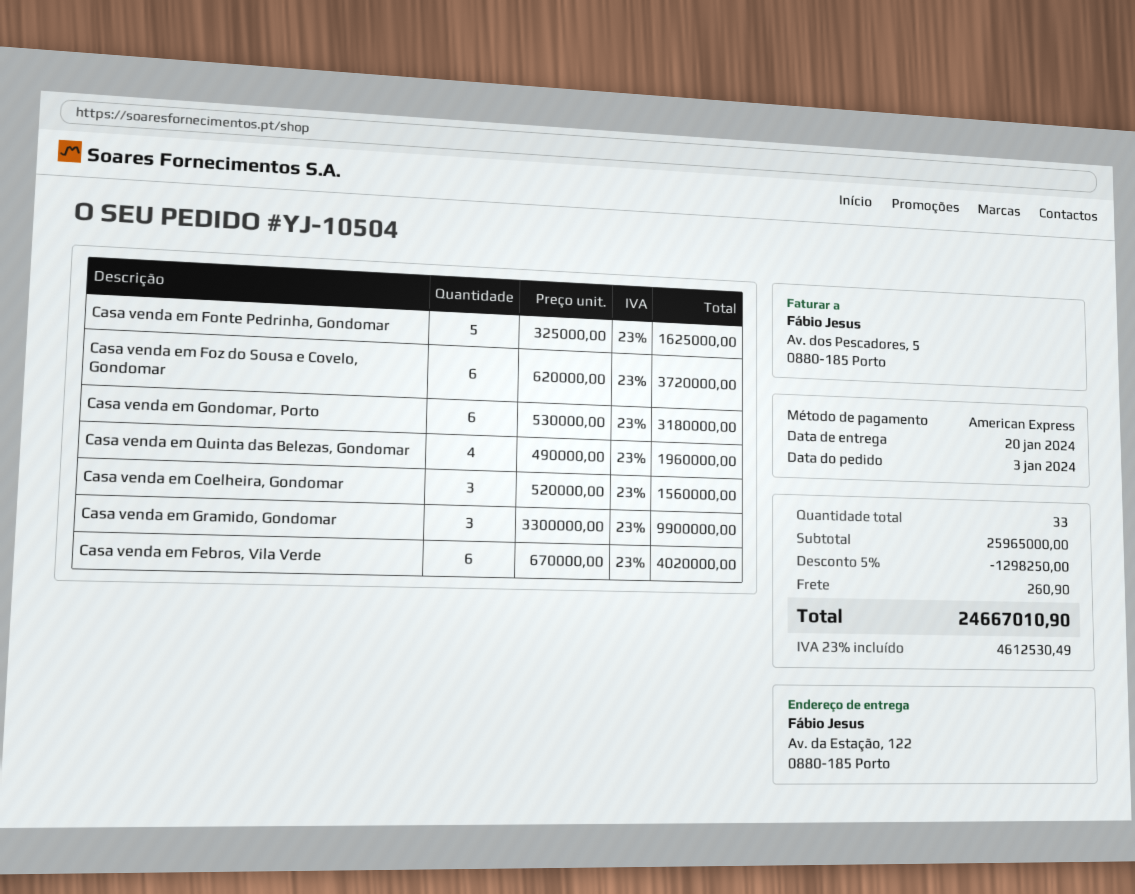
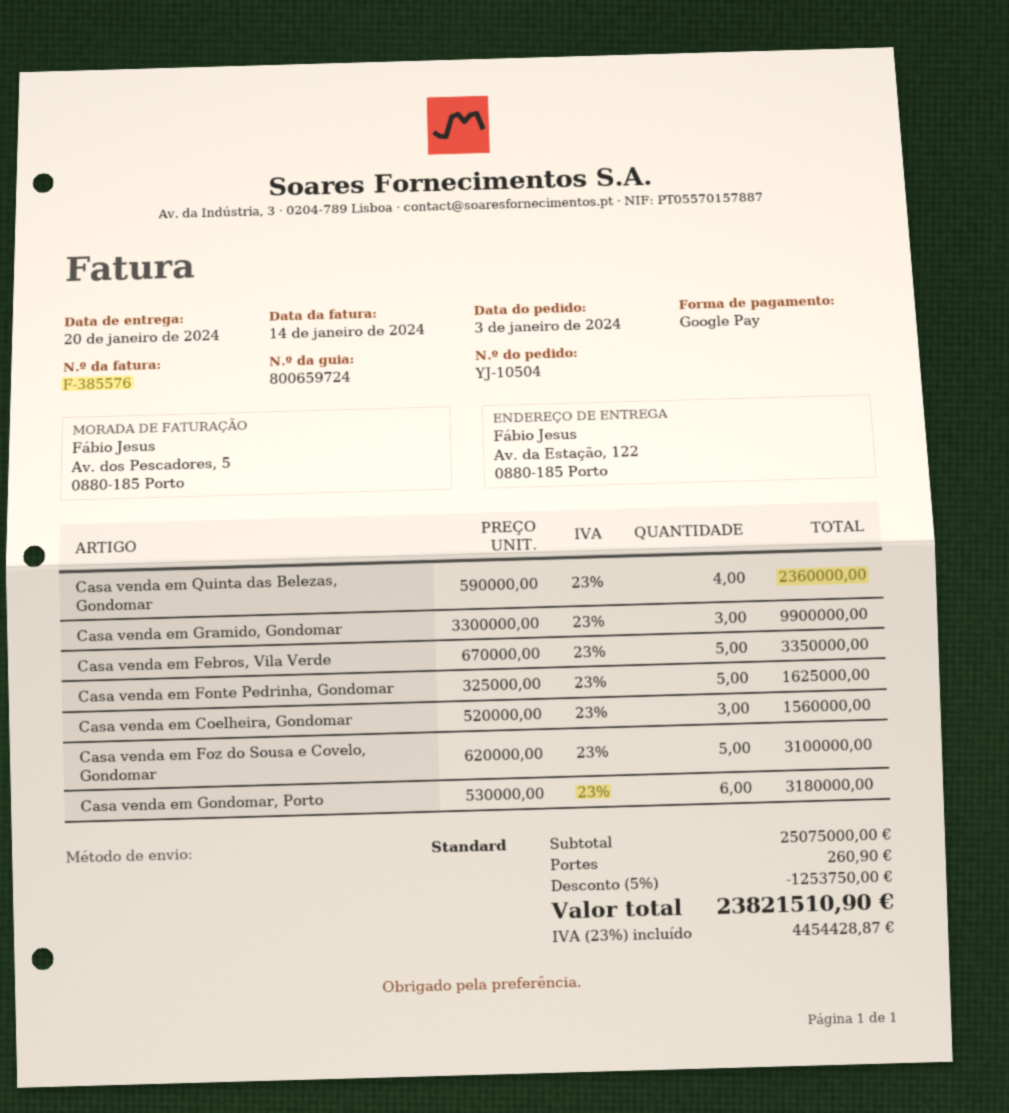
payment method: American Express -> Google Pay
Casa venda em Foz do Sousa e Covelo, Gondomar: 6 x 620000.00 = 3720000.00 -> 5 x 620000.00 = 3100000.00
Casa venda em Quinta das Belezas, Gondomar: 4 x 490000.00 = 1960000.00 -> 4 x 590000.00 = 2360000.00
Casa venda em Febros, Vila Verde: 6 x 670000.00 = 4020000.00 -> 5 x 670000.00 = 3350000.00
subtotal: 25965000.00 -> 25075000.00
discount: 5% = 1298250.00 -> 5% = 1253750.00
tax: 23% = 4612530.49 -> 23% = 4454428.87
total: 24667010.90 -> 23821510.90

